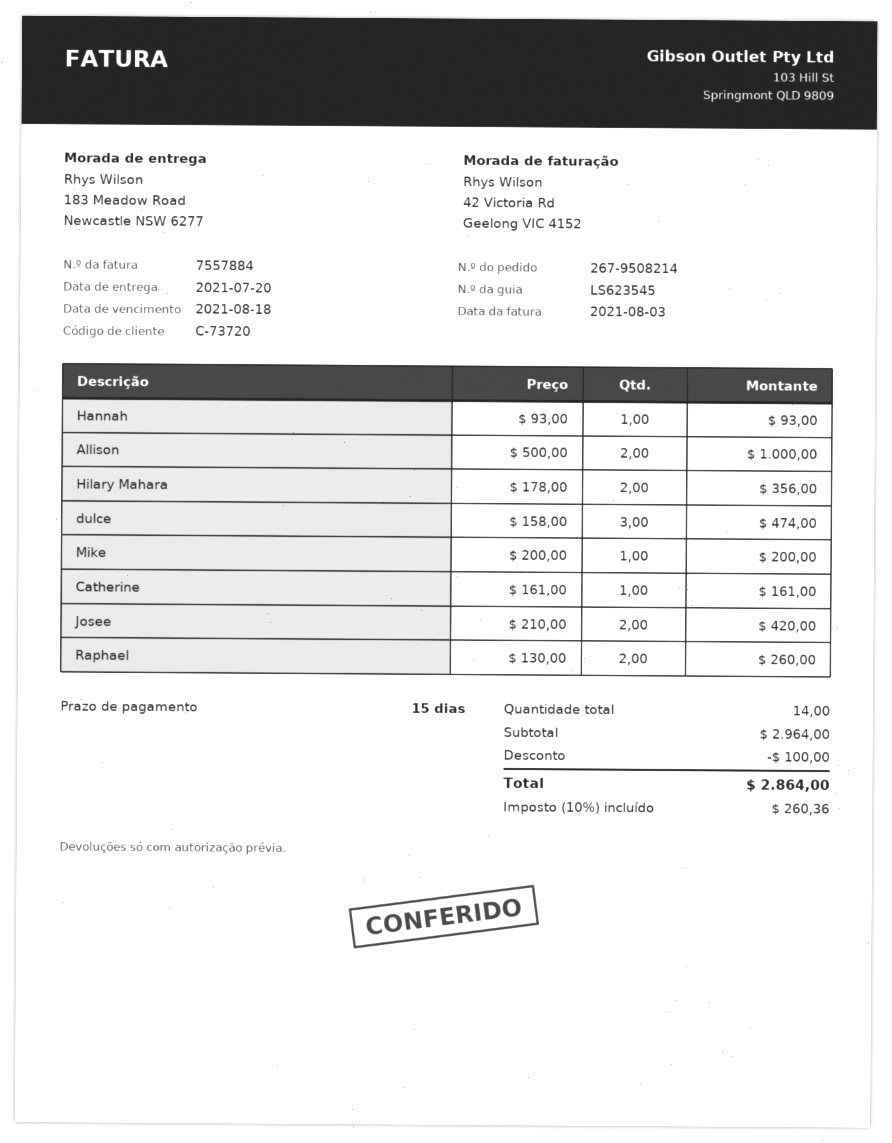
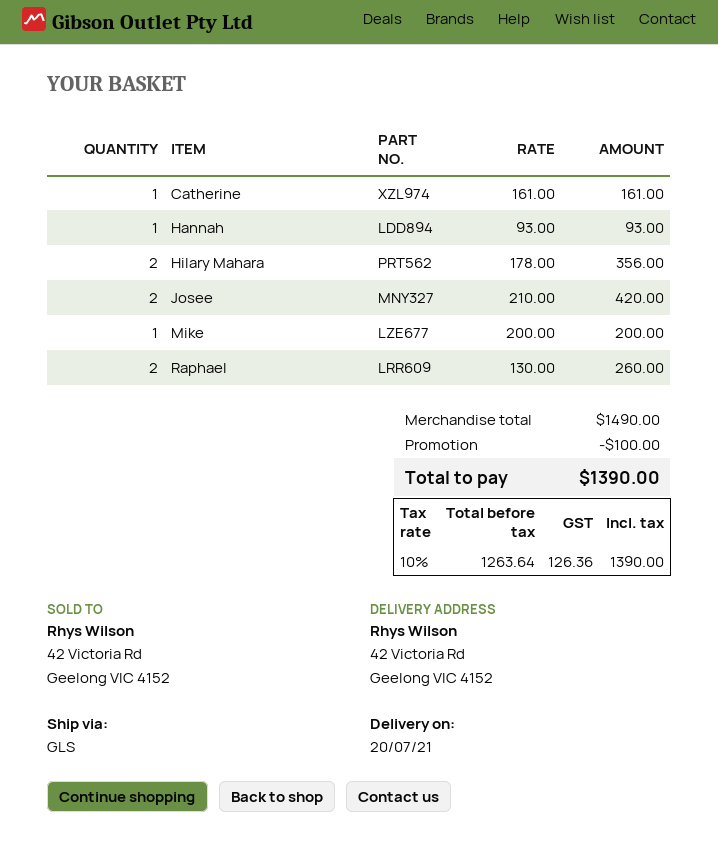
ship to: 183 Meadow Road, Newcastle NSW 6277 -> 42 Victoria Rd, Geelong VIC 4152
Allison: 2 x 500.00 = 1000.00 -> none
dulce: 3 x 158.00 = 474.00 -> none
subtotal: 2964.00 -> 1490.00
tax: 10% = 260.36 -> 10% = 126.36
total: 2864.00 -> 1390.00

